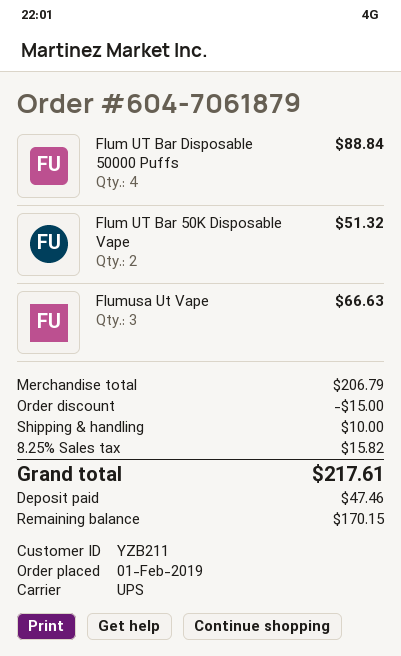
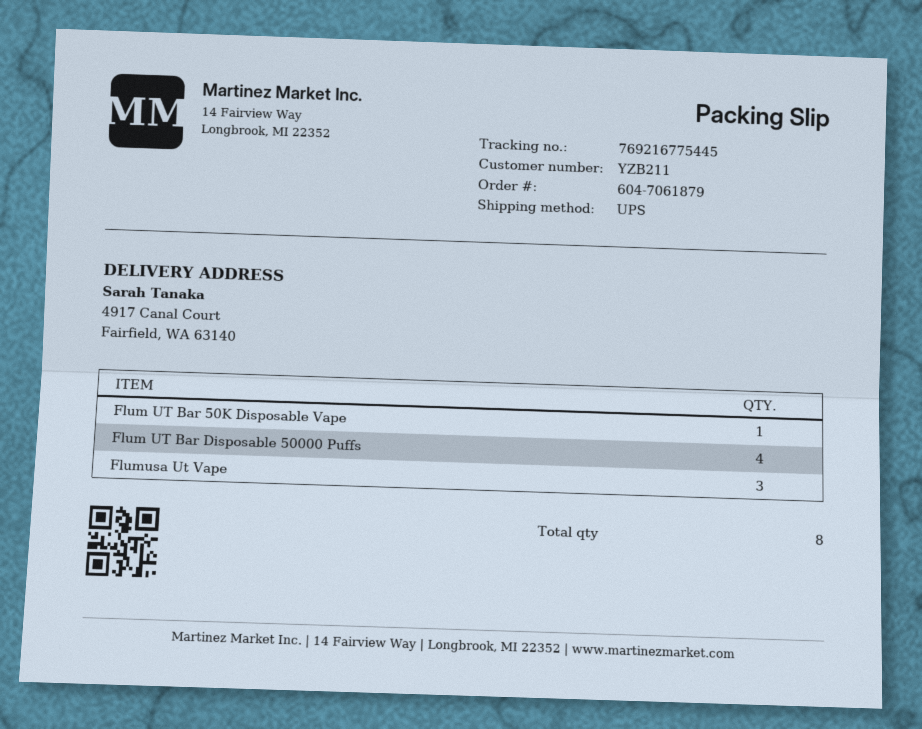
Flum UT Bar 50K Disposable Vape: 2 -> 1

